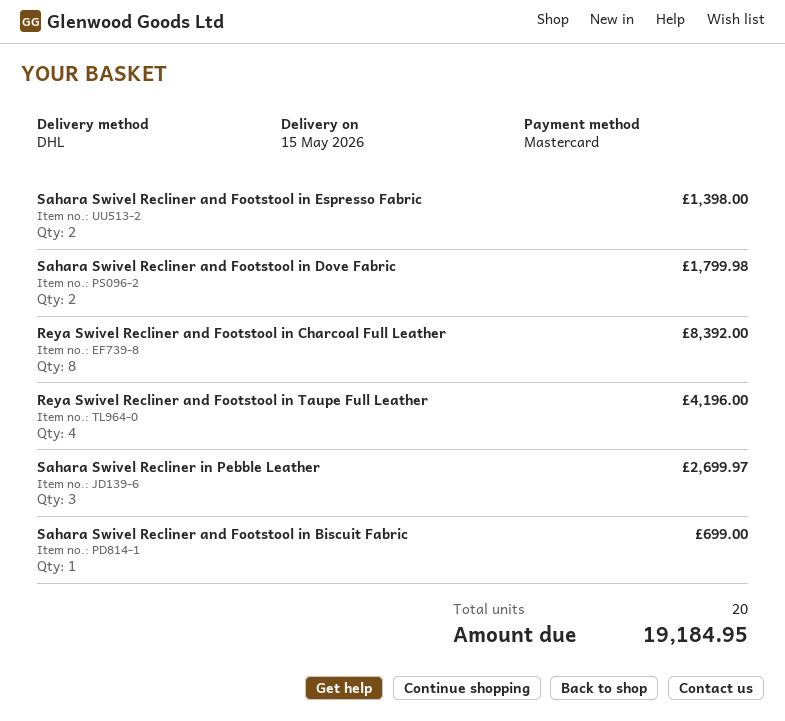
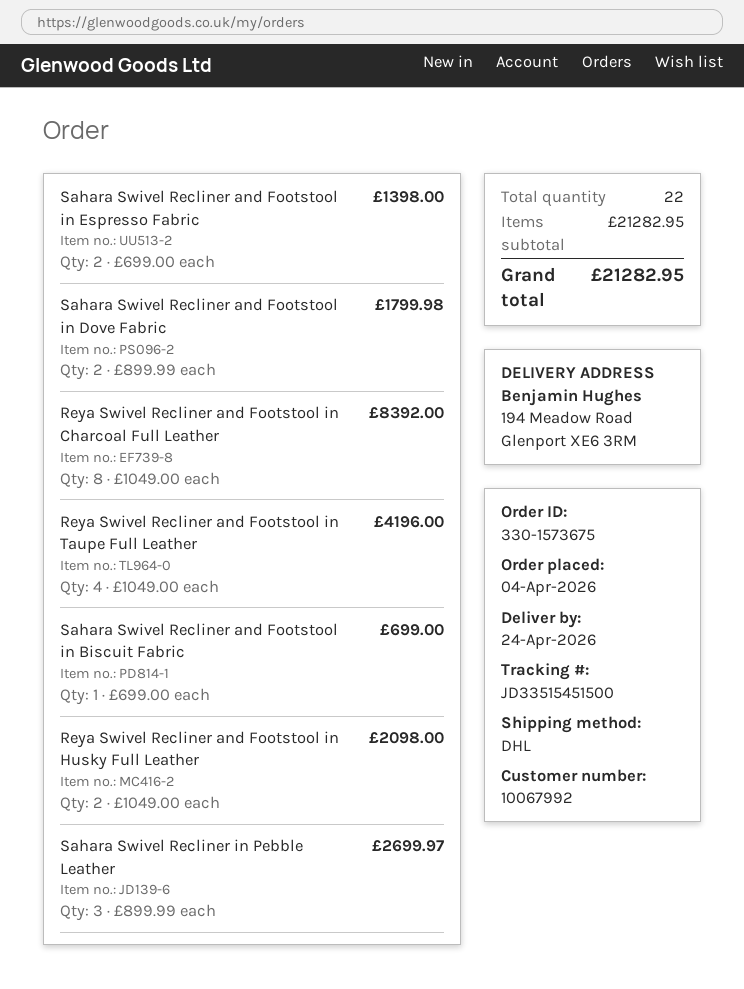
delivery date: 2026-05-15 -> 2026-04-24
Reya Swivel Recliner and Footstool in Husky Full Leather: none -> 2 for 2098.00
total quantity: 20 -> 22
total: 19184.95 -> 21282.95

